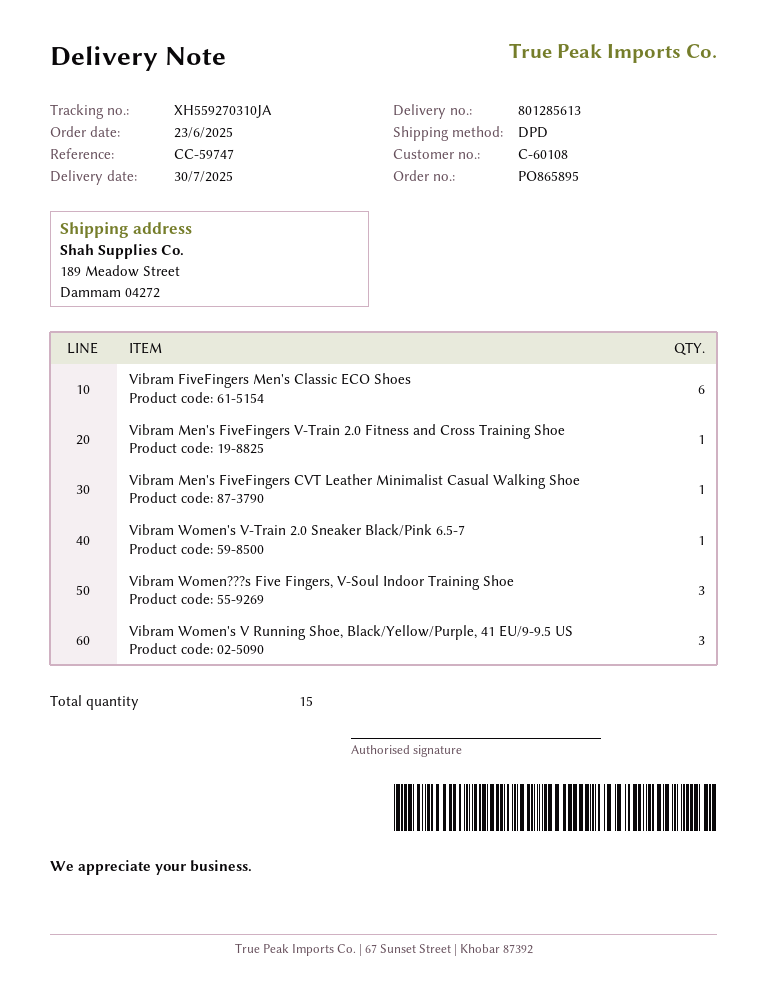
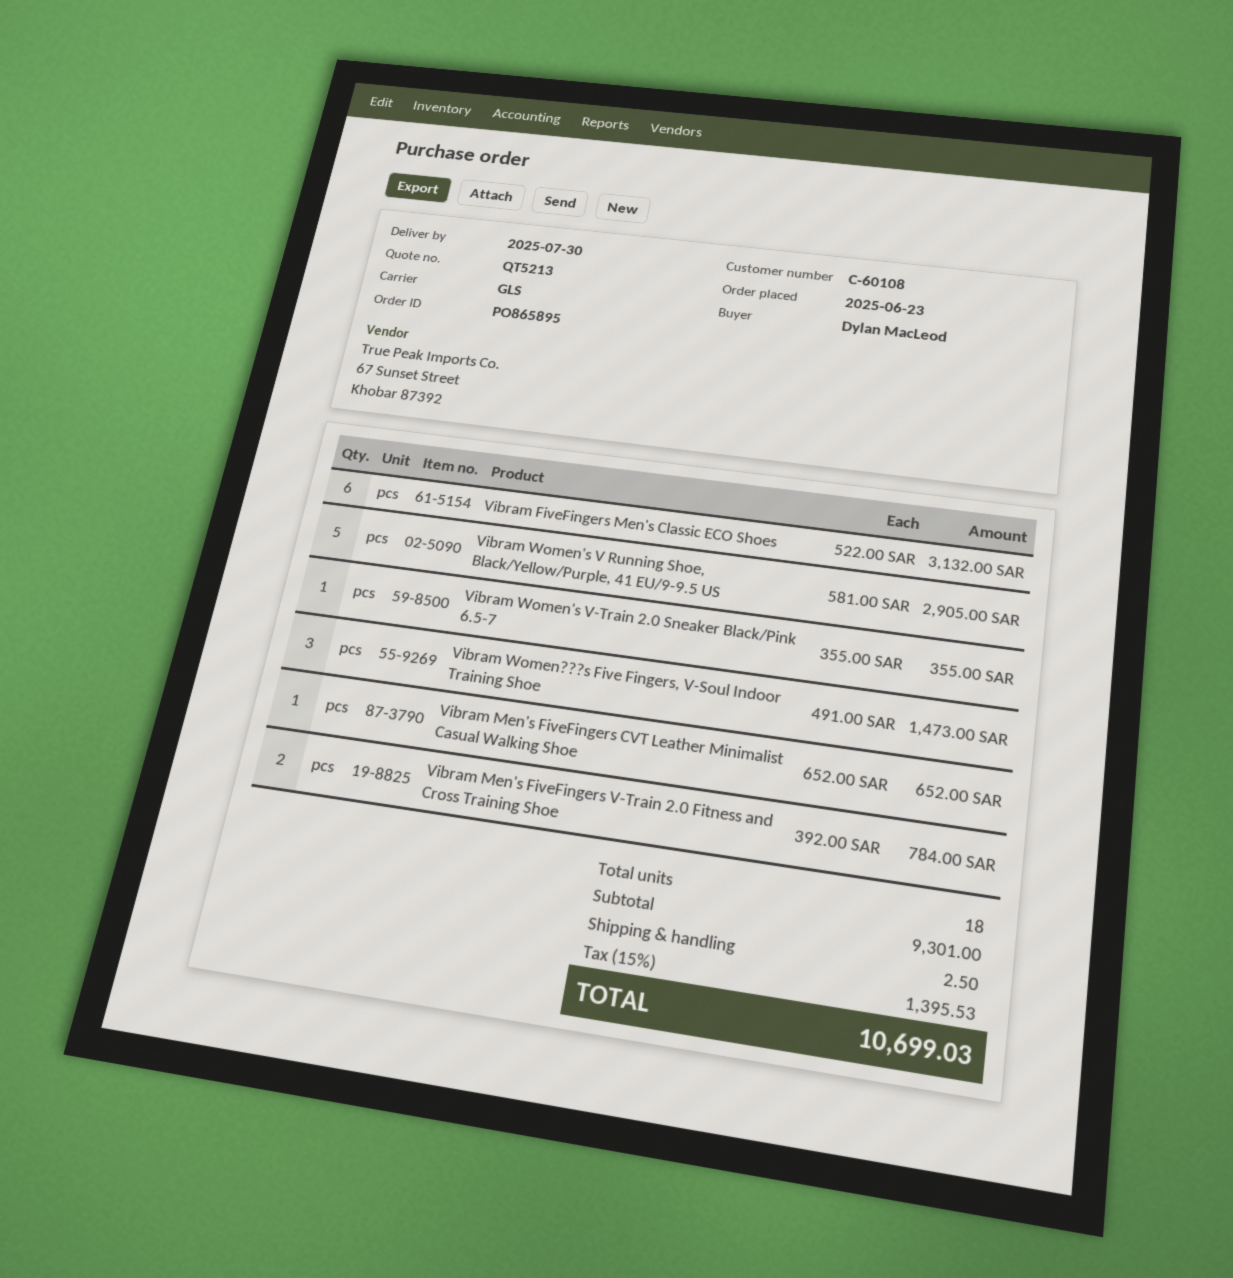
shipping method: DPD -> GLS
Vibram Men's FiveFingers V-Train 2.0 Fitness and Cross Training Shoe: 1 -> 2
Vibram Women's V Running Shoe, Black/Yellow/Purple, 41 EU/9-9.5 US: 3 -> 5
total quantity: 15 -> 18

